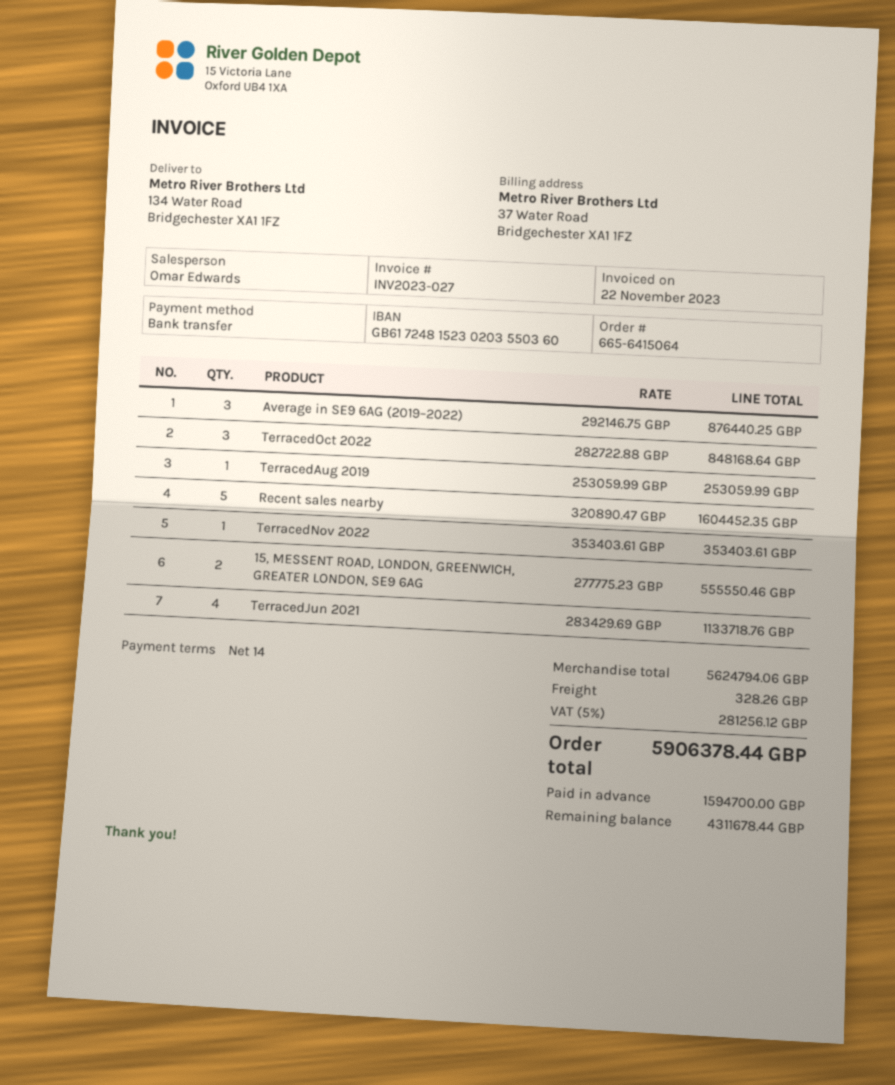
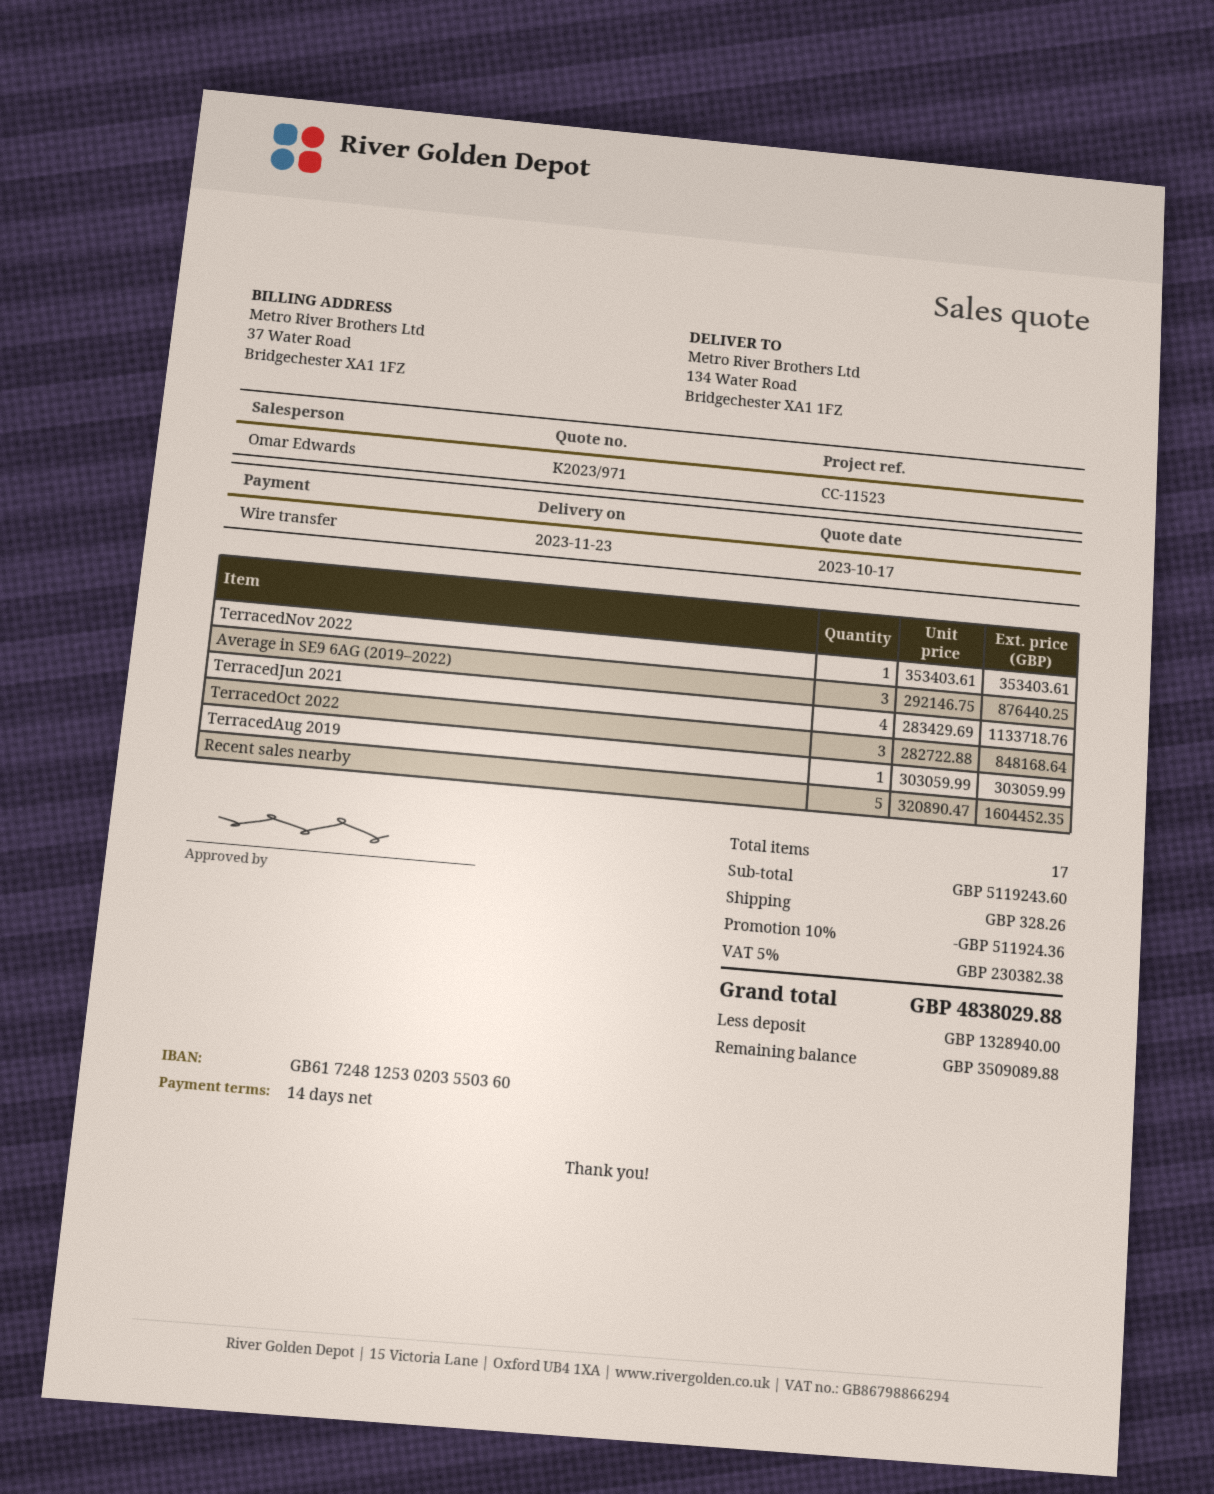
bank account: GB61724815230203550360 -> GB61724812530203550360
TerracedAug 2019: 1 x 253059.99 = 253059.99 -> 1 x 303059.99 = 303059.99
15, MESSENT ROAD, LONDON, GREENWICH, GREATER LONDON, SE9 6AG: 2 x 277775.23 = 555550.46 -> none
subtotal: 5624794.06 -> 5119243.60
discount: none -> 10% = 511924.36
tax: 5% = 281256.12 -> 5% = 230382.38
total: 5906378.44 -> 4838029.88
deposit: 1594700.00 -> 1328940.00
balance: 4311678.44 -> 3509089.88

